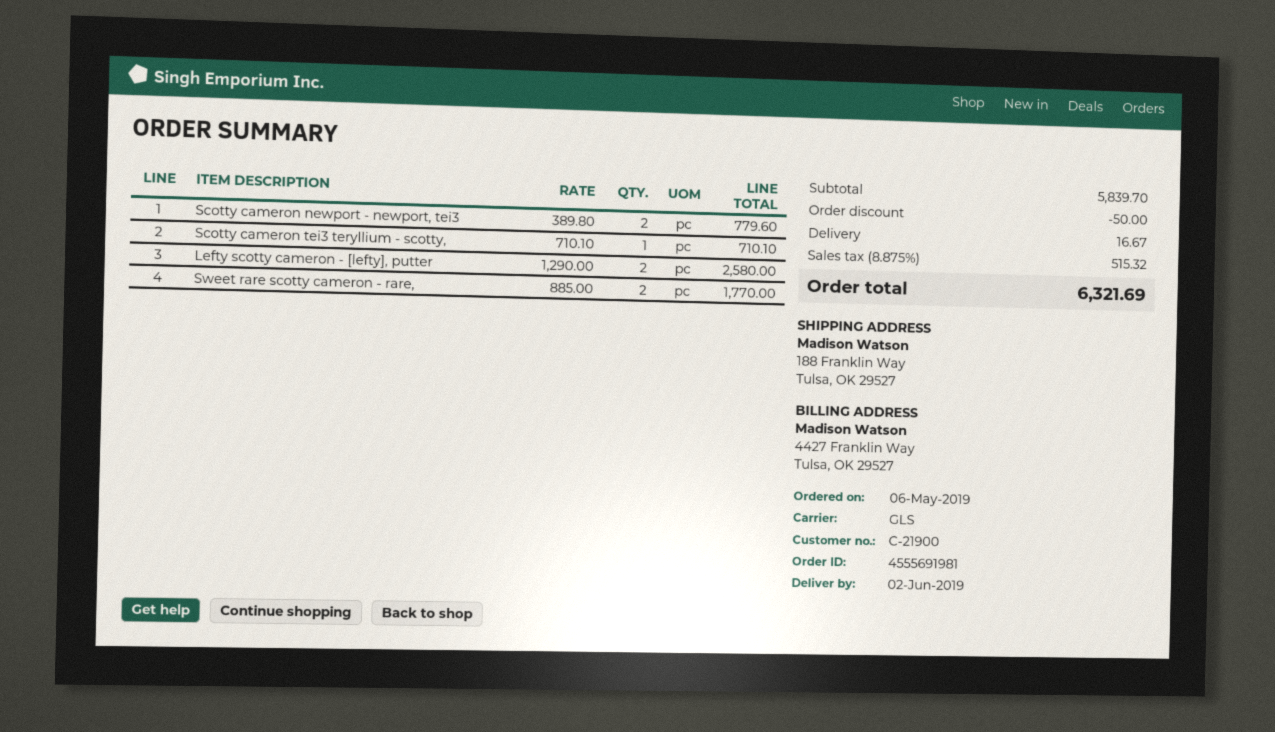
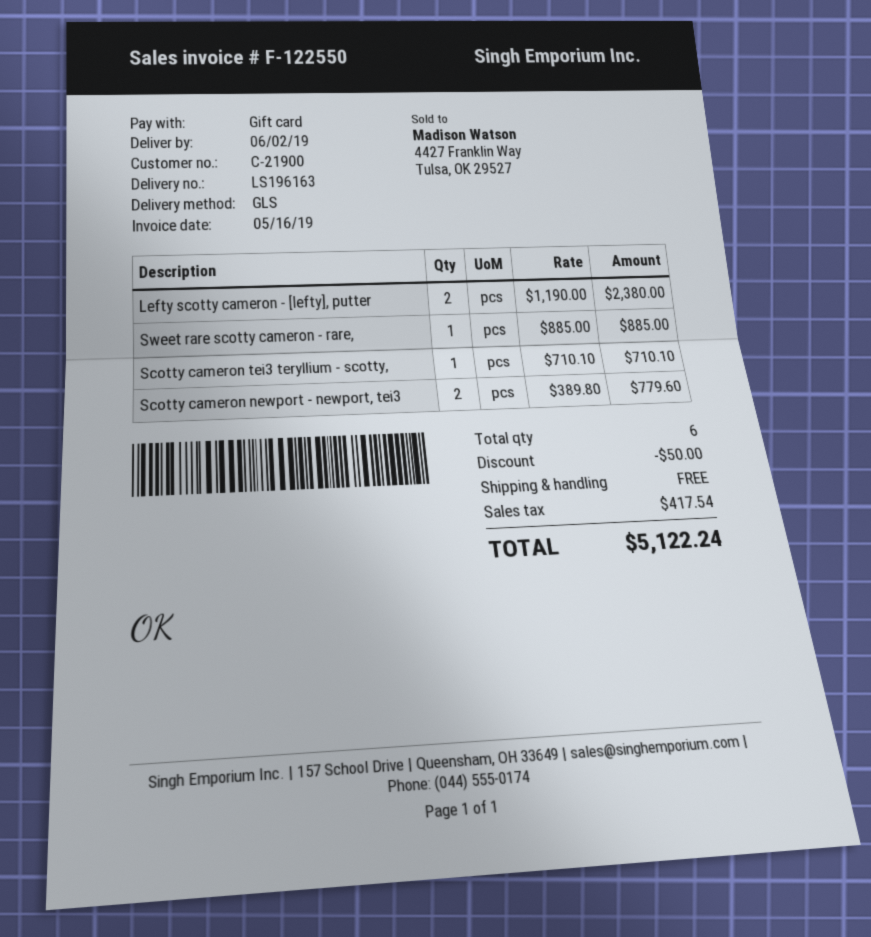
Lefty scotty cameron - [lefty], putter: 2 x 1290.00 = 2580.00 -> 2 x 1190.00 = 2380.00
Sweet rare scotty cameron - rare,: 2 x 885.00 = 1770.00 -> 1 x 885.00 = 885.00
shipping: 16.67 -> 0.00
tax: 515.32 -> 417.54
total: 6321.69 -> 5122.24

